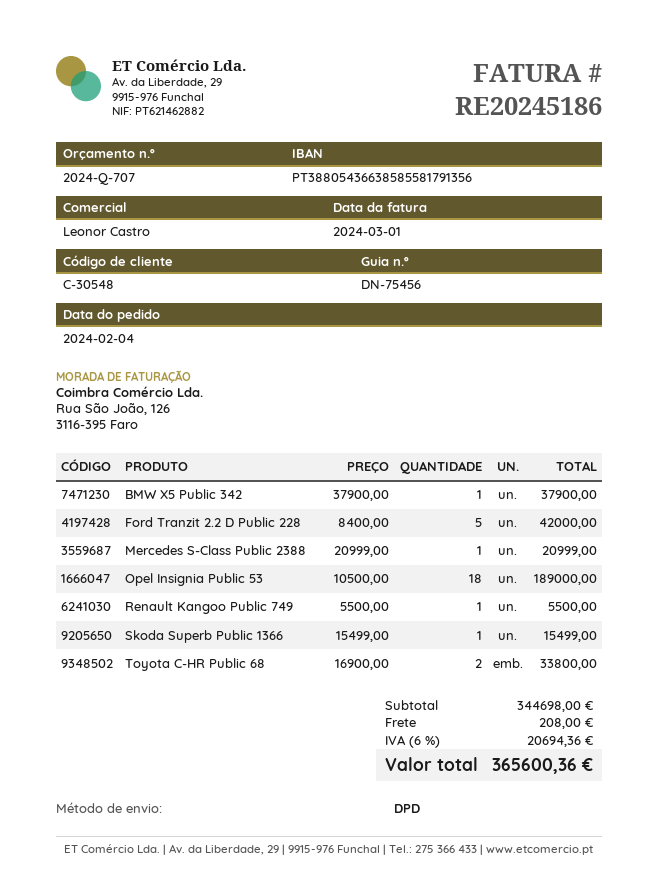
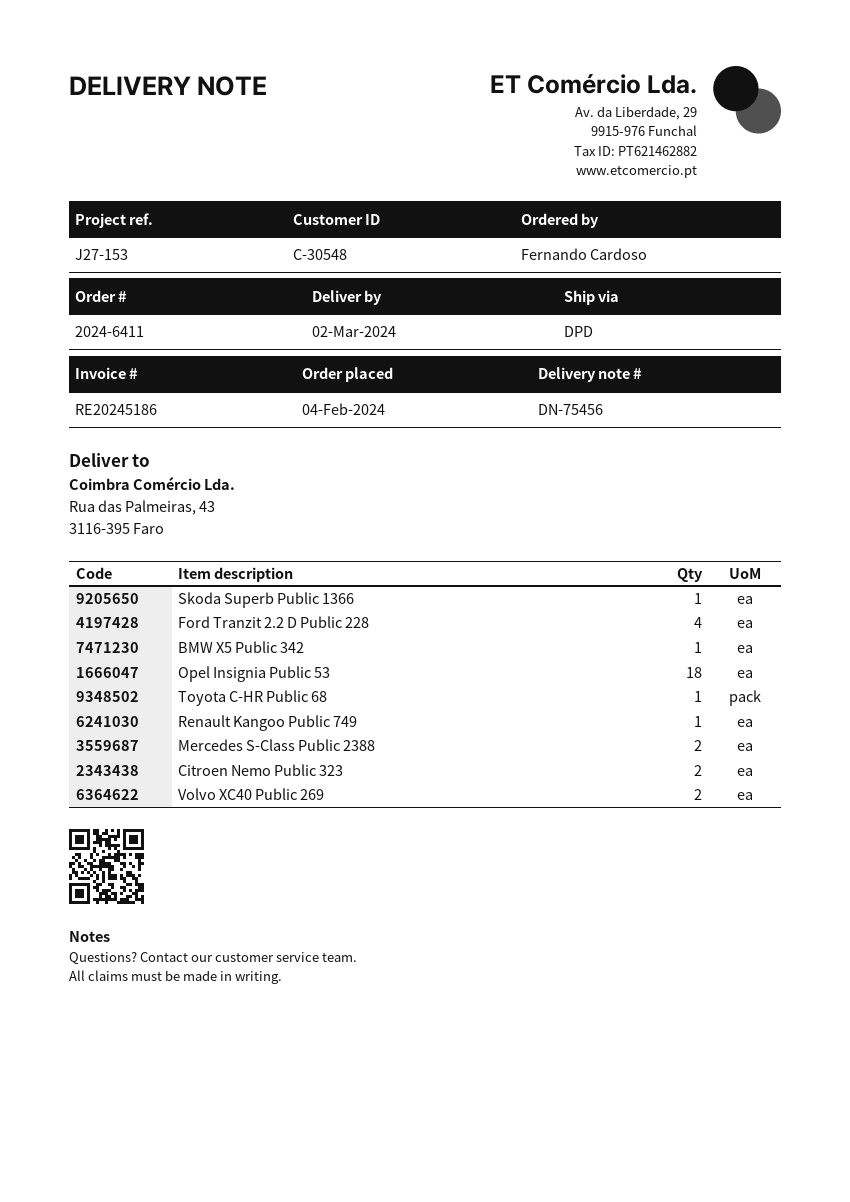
Ford Tranzit 2.2 D Public 228: 5 -> 4
Mercedes S-Class Public 2388: 1 -> 2
Toyota C-HR Public 68: 2 -> 1
Citroen Nemo Public 323: none -> 2
Volvo XC40 Public 269: none -> 2

